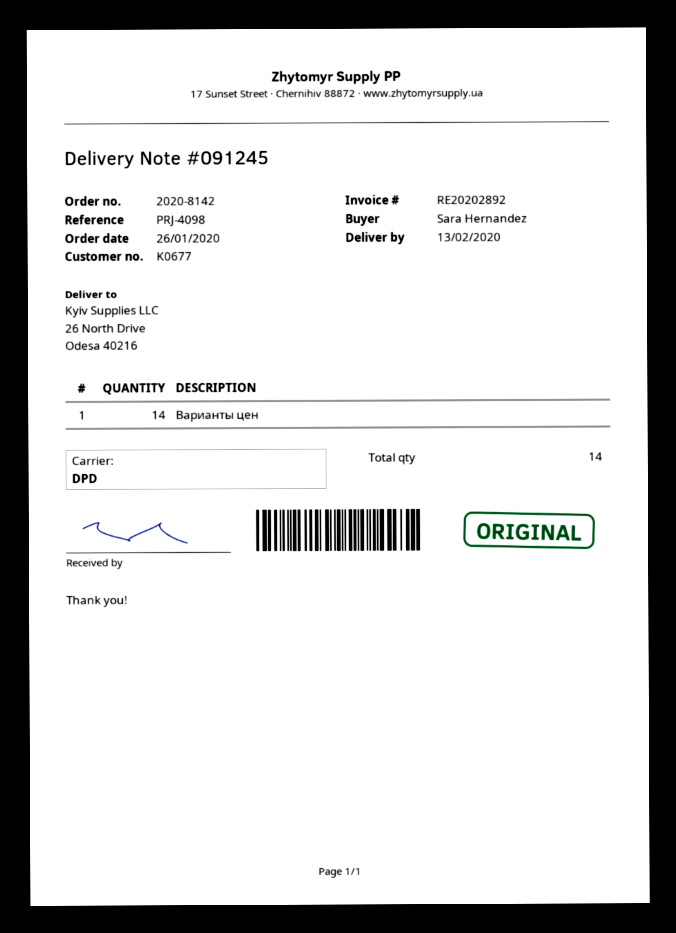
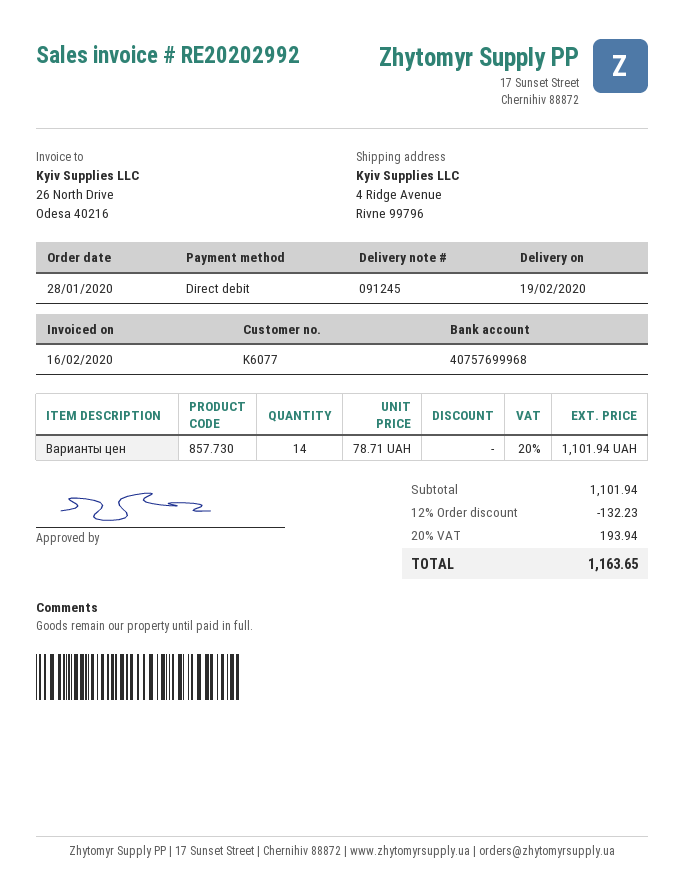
order date: 2020-01-26 -> 2020-01-28
delivery date: 2020-02-13 -> 2020-02-19
invoice number: RE20202892 -> RE20202992
customer number: K0677 -> K6077
ship to: 26 North Drive, Odesa 40216 -> 4 Ridge Avenue, Rivne 99796

